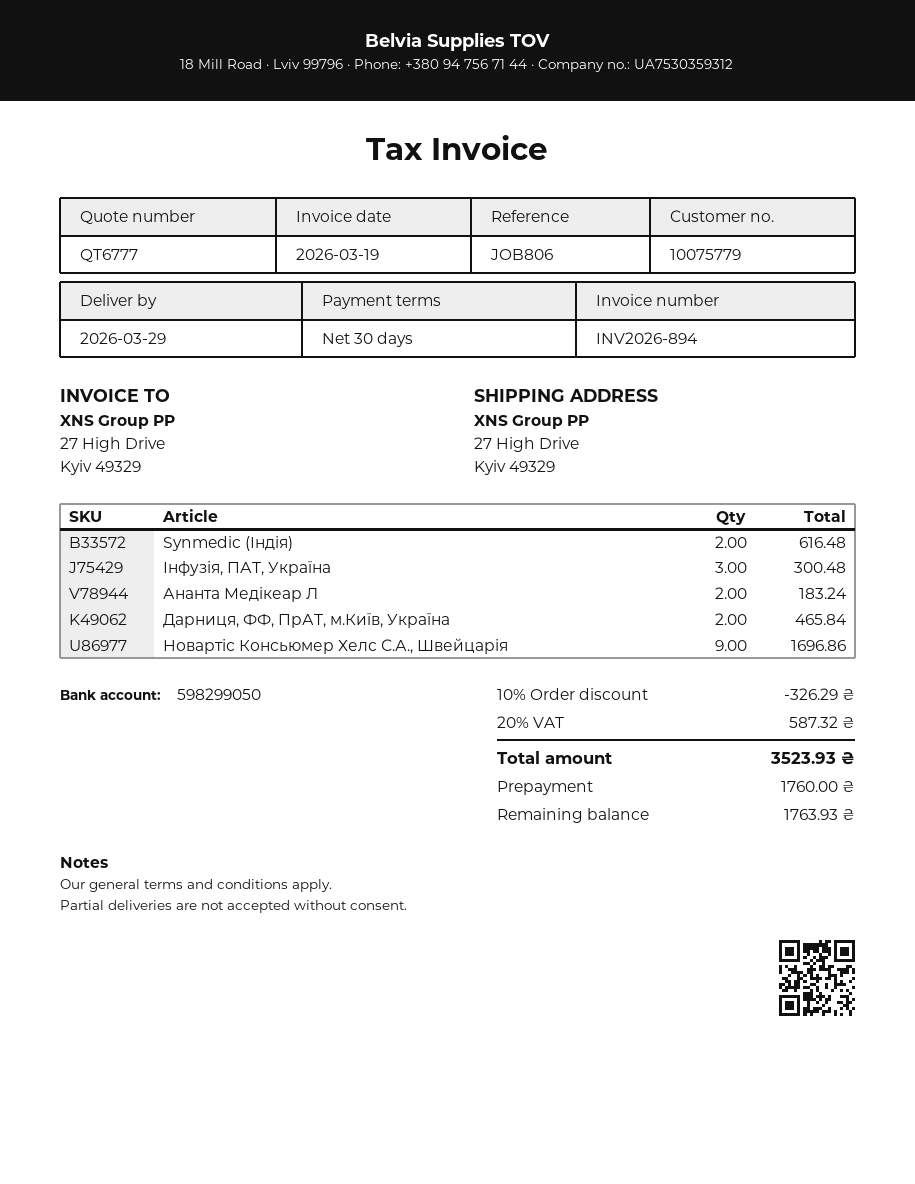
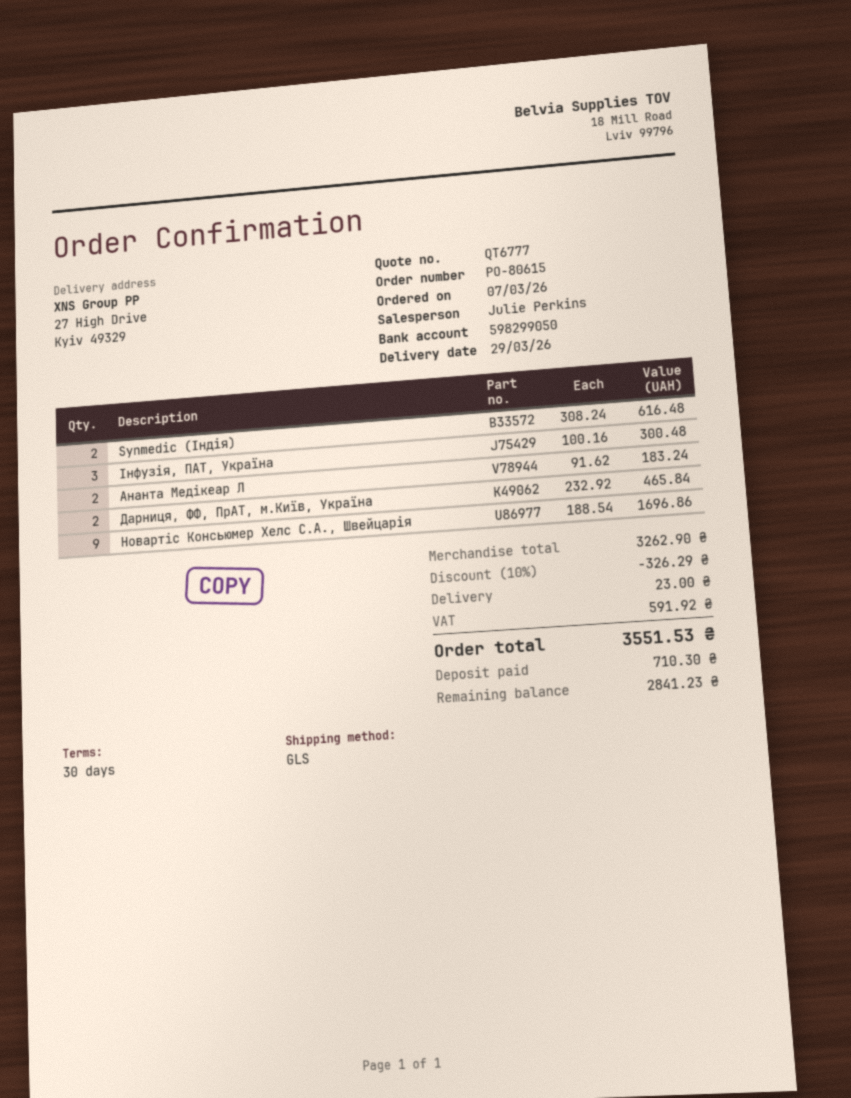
shipping: none -> 23.00
tax: 587.32 -> 591.92
total: 3523.93 -> 3551.53
deposit: 1760.00 -> 710.30
balance: 1763.93 -> 2841.23

